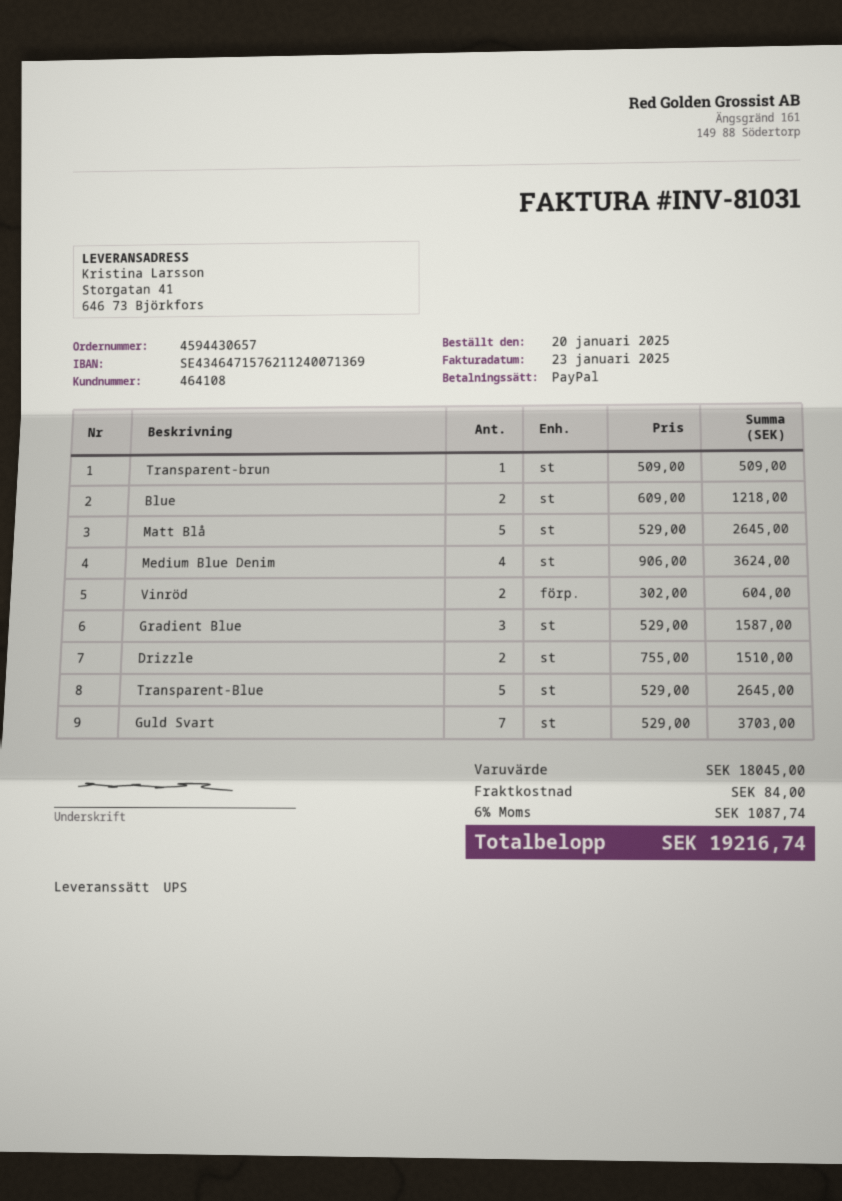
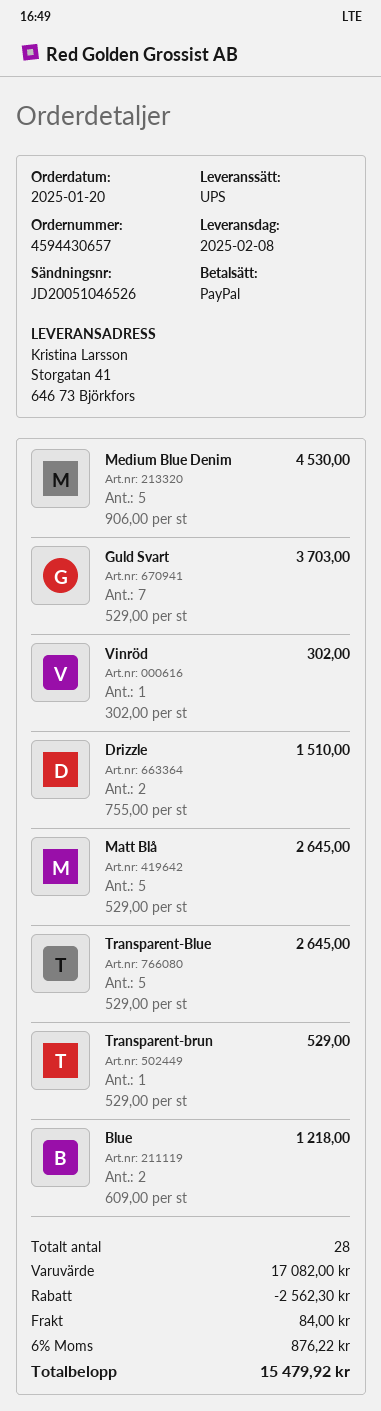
Transparent-brun: 1 x 509.00 = 509.00 -> 1 x 529.00 = 529.00
Medium Blue Denim: 4 x 906.00 = 3624.00 -> 5 x 906.00 = 4530.00
Vinröd: 2 x 302.00 = 604.00 -> 1 x 302.00 = 302.00
Gradient Blue: 3 x 529.00 = 1587.00 -> none
subtotal: 18045.00 -> 17082.00
discount: none -> 2562.30
tax: 6% = 1087.74 -> 6% = 876.22
total: 19216.74 -> 15479.92

